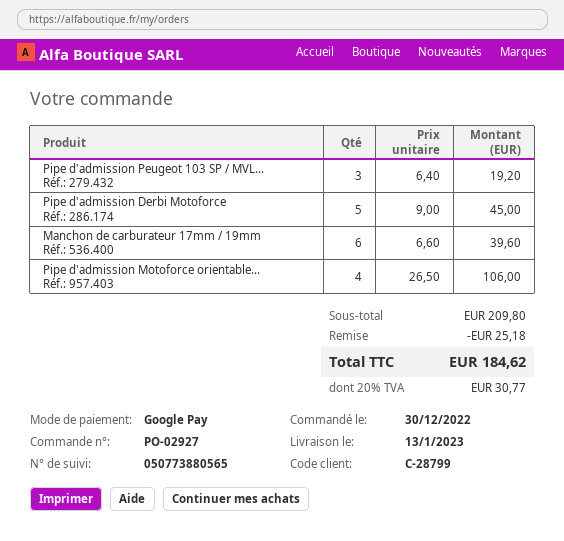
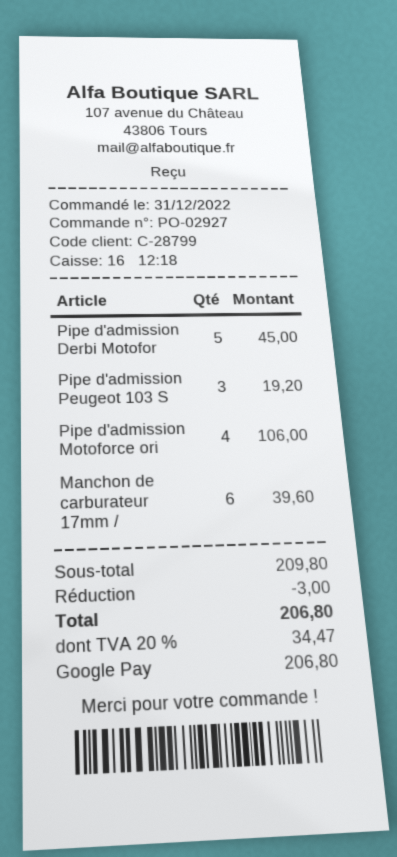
order date: 2022-12-30 -> 2022-12-31
discount: 25.18 -> 3.00
tax: 20% = 30.77 -> 20% = 34.47
total: 184.62 -> 206.80

